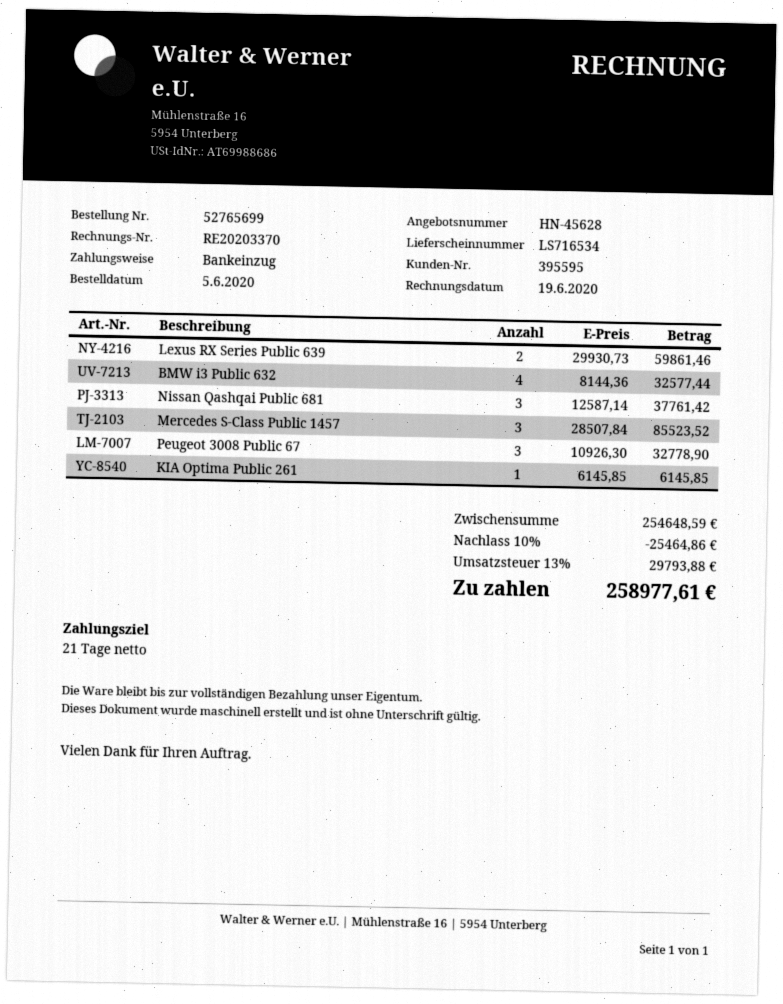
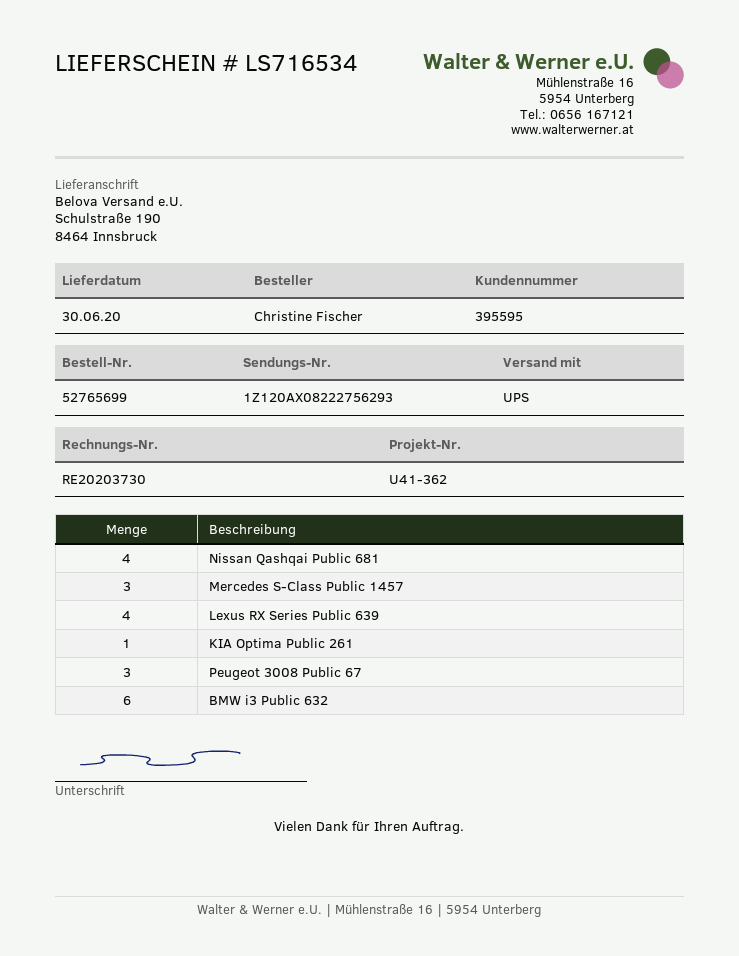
invoice number: RE20203370 -> RE20203730
Lexus RX Series Public 639: 2 -> 4
BMW i3 Public 632: 4 -> 6
Nissan Qashqai Public 681: 3 -> 4

